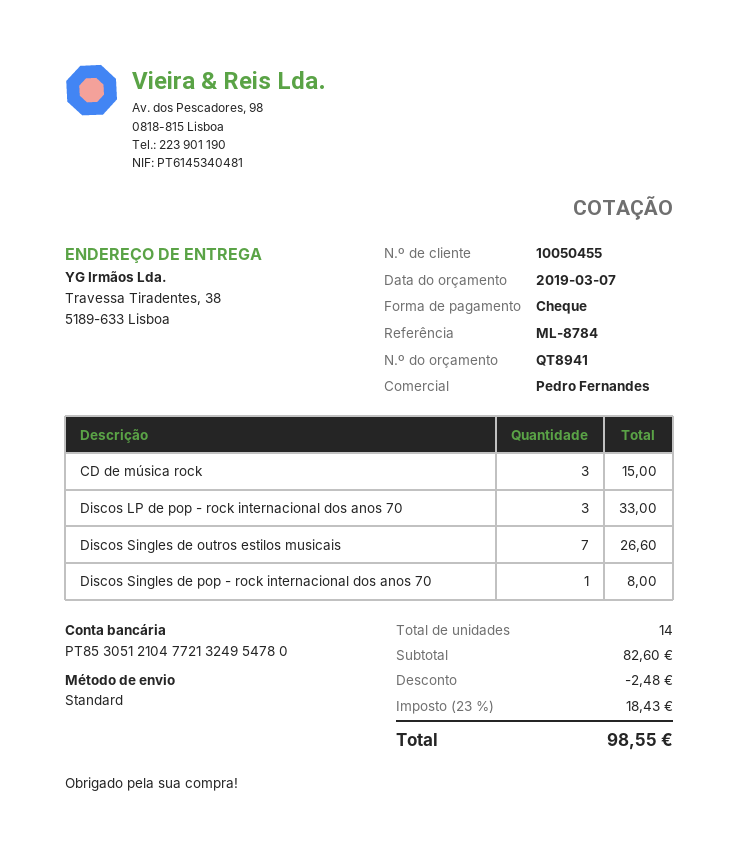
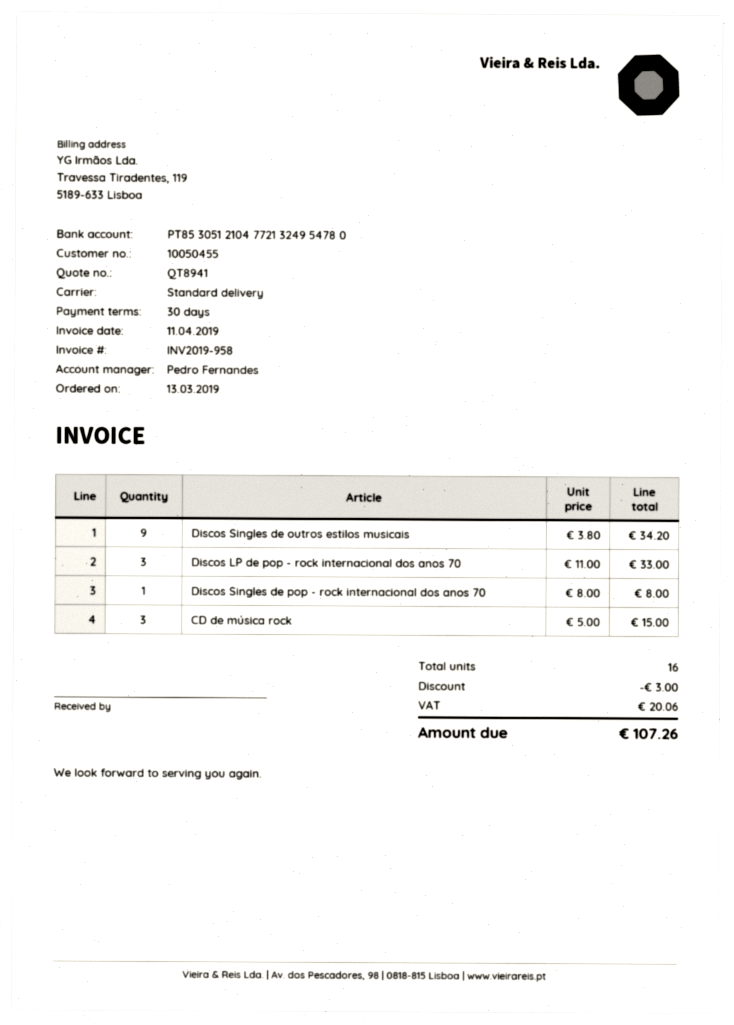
Discos Singles de outros estilos musicais: 7 for 26.60 -> 9 for 34.20
total quantity: 14 -> 16
discount: 2.48 -> 3.00
tax: 18.43 -> 20.06
total: 98.55 -> 107.26

